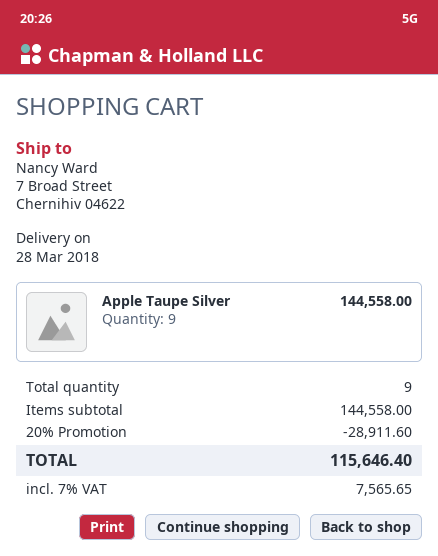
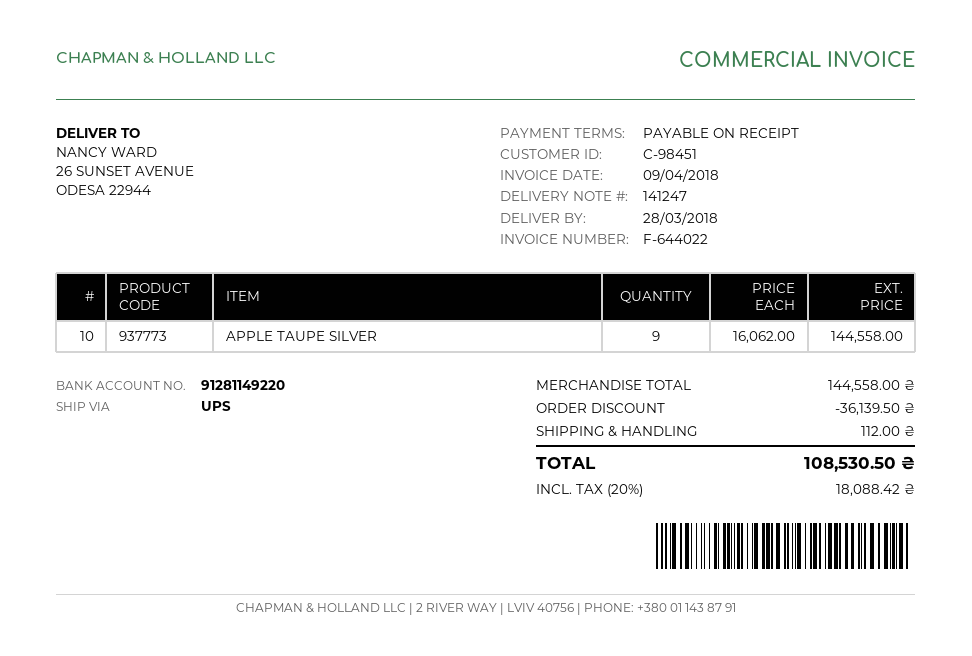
ship to: 7 Broad Street, Chernihiv 04622 -> 26 SUNSET AVENUE, ODESA 22944
discount: 28911.60 -> 36139.50
shipping: none -> 112.00
tax: 7% = 7565.65 -> 20% = 18088.42
total: 115646.40 -> 108530.50

